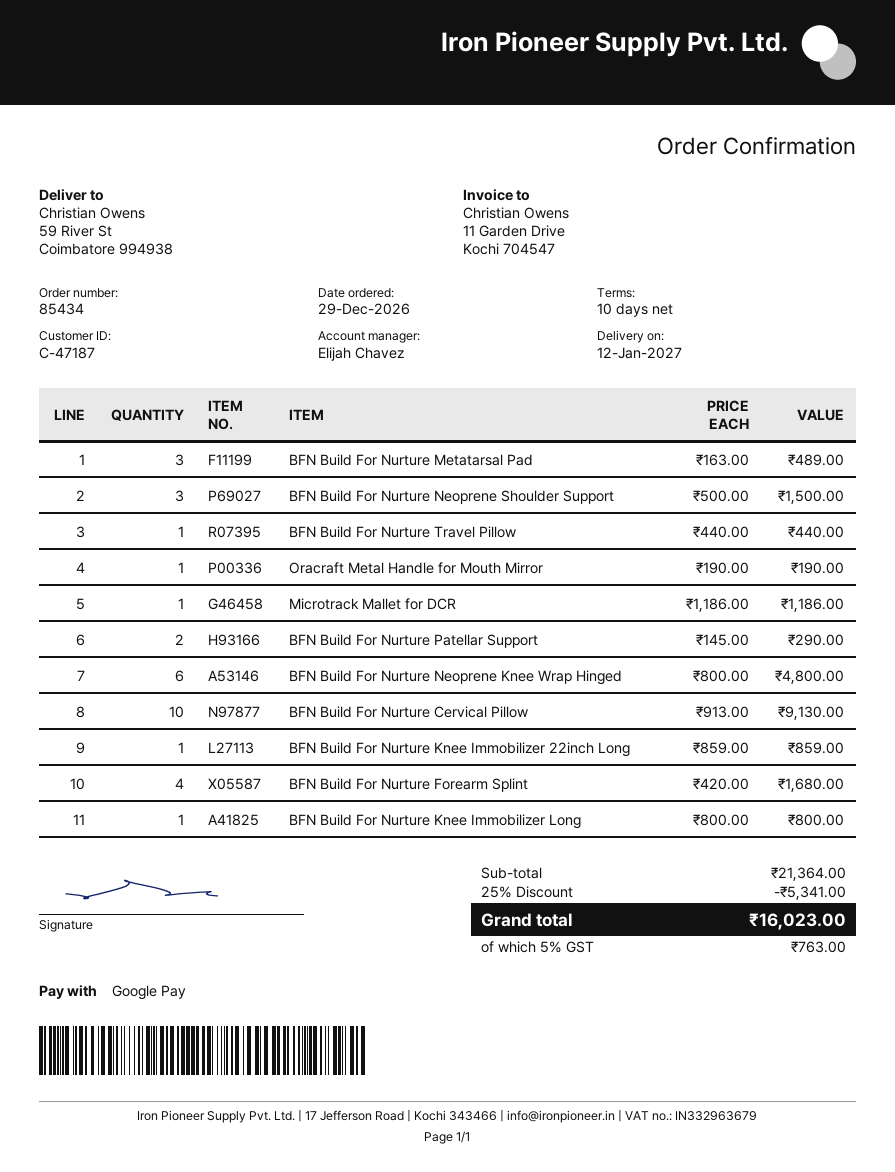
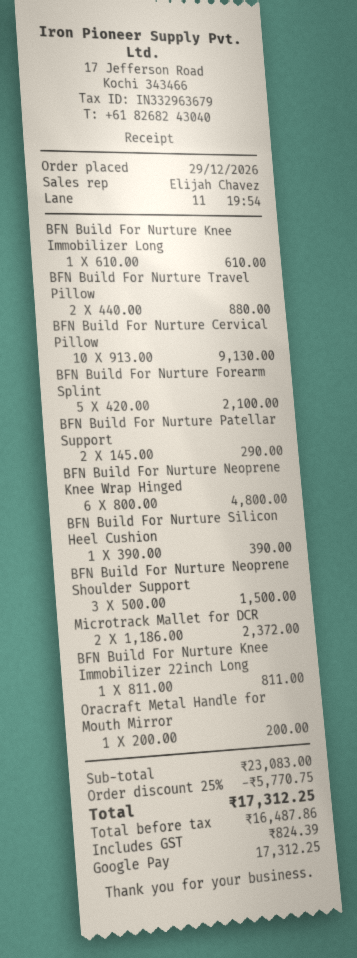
BFN Build For Nurture Metatarsal Pad: 3 x 163.00 = 489.00 -> none
BFN Build For Nurture Travel Pillow: 1 x 440.00 = 440.00 -> 2 x 440.00 = 880.00
Oracraft Metal Handle for Mouth Mirror: 1 x 190.00 = 190.00 -> 1 x 200.00 = 200.00
Microtrack Mallet for DCR: 1 x 1186.00 = 1186.00 -> 2 x 1186.00 = 2372.00
BFN Build For Nurture Knee Immobilizer 22inch Long: 1 x 859.00 = 859.00 -> 1 x 811.00 = 811.00
BFN Build For Nurture Forearm Splint: 4 x 420.00 = 1680.00 -> 5 x 420.00 = 2100.00
BFN Build For Nurture Knee Immobilizer Long: 1 x 800.00 = 800.00 -> 1 x 610.00 = 610.00
BFN Build For Nurture Silicon Heel Cushion: none -> 1 x 390.00 = 390.00
subtotal: 21364.00 -> 23083.00
discount: 25% = 5341.00 -> 25% = 5770.75
tax: 763.00 -> 824.39
total: 16023.00 -> 17312.25

